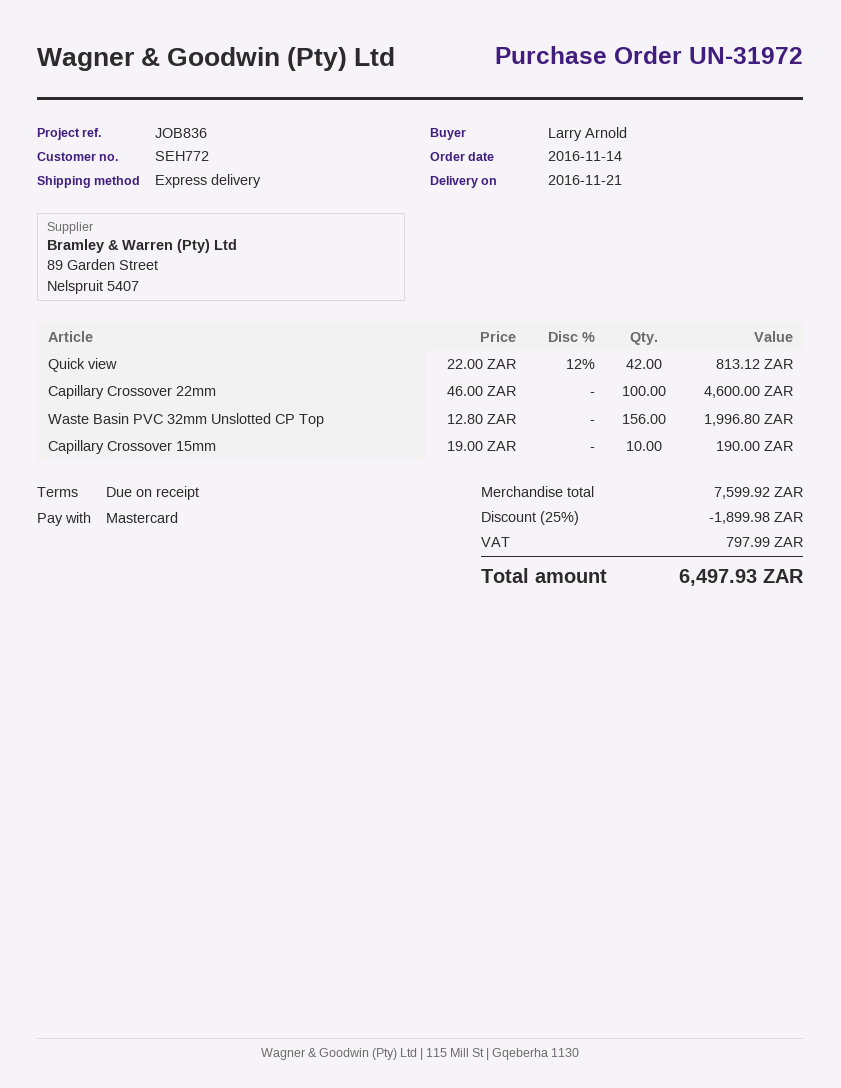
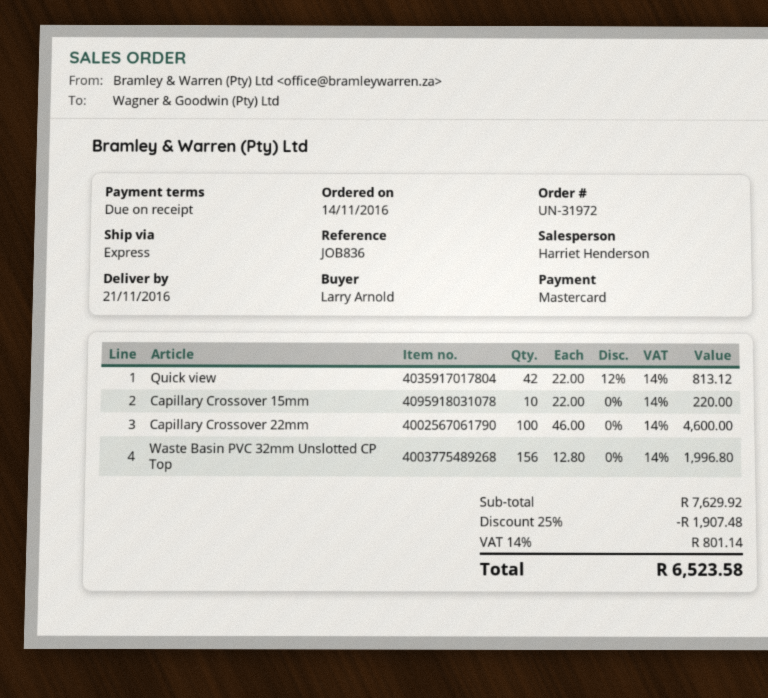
Capillary Crossover 15mm: 10 x 19.00 = 190.00 -> 10 x 22.00 = 220.00
subtotal: 7599.92 -> 7629.92
discount: 25% = 1899.98 -> 25% = 1907.48
tax: 797.99 -> 801.14
total: 6497.93 -> 6523.58

